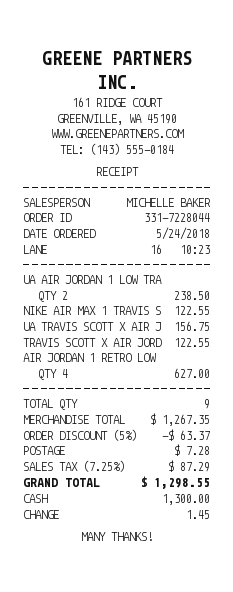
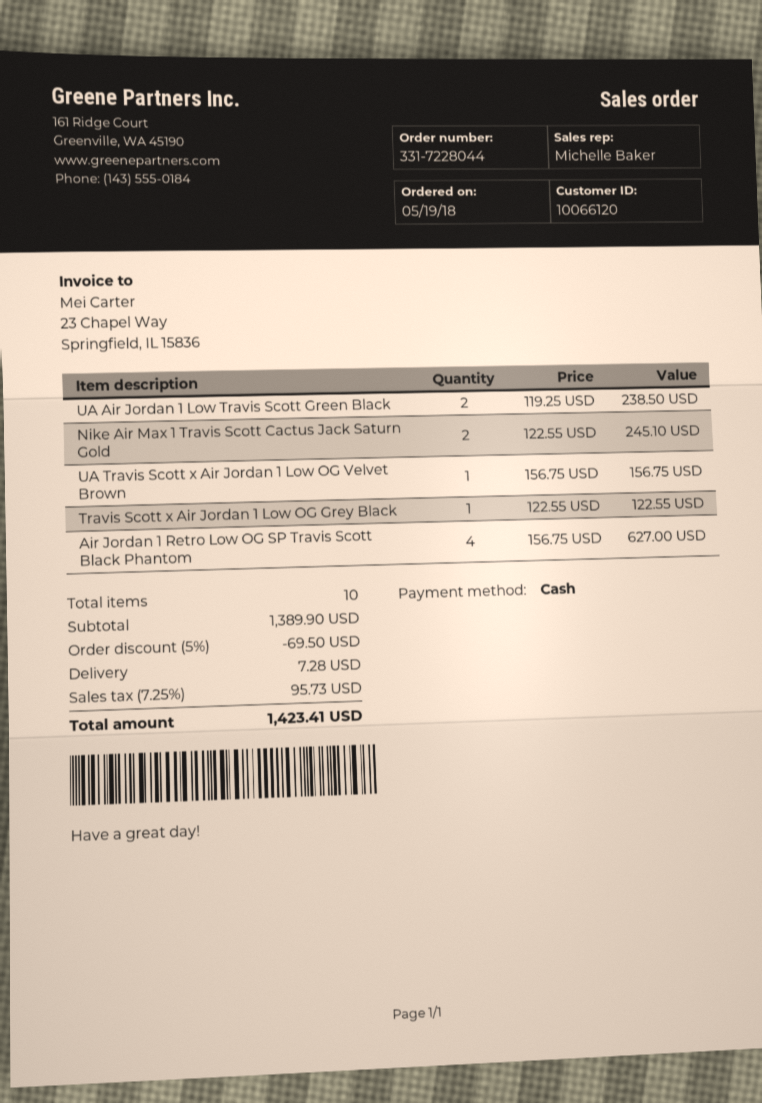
order date: 2018-05-24 -> 2018-05-19
NIKE AIR MAX 1 TRAVIS S: 1 for 122.55 -> 2 for 245.10
total quantity: 9 -> 10
subtotal: 1267.35 -> 1389.90
discount: 5% = 63.37 -> 5% = 69.50
tax: 7.25% = 87.29 -> 7.25% = 95.73
total: 1298.55 -> 1423.41

